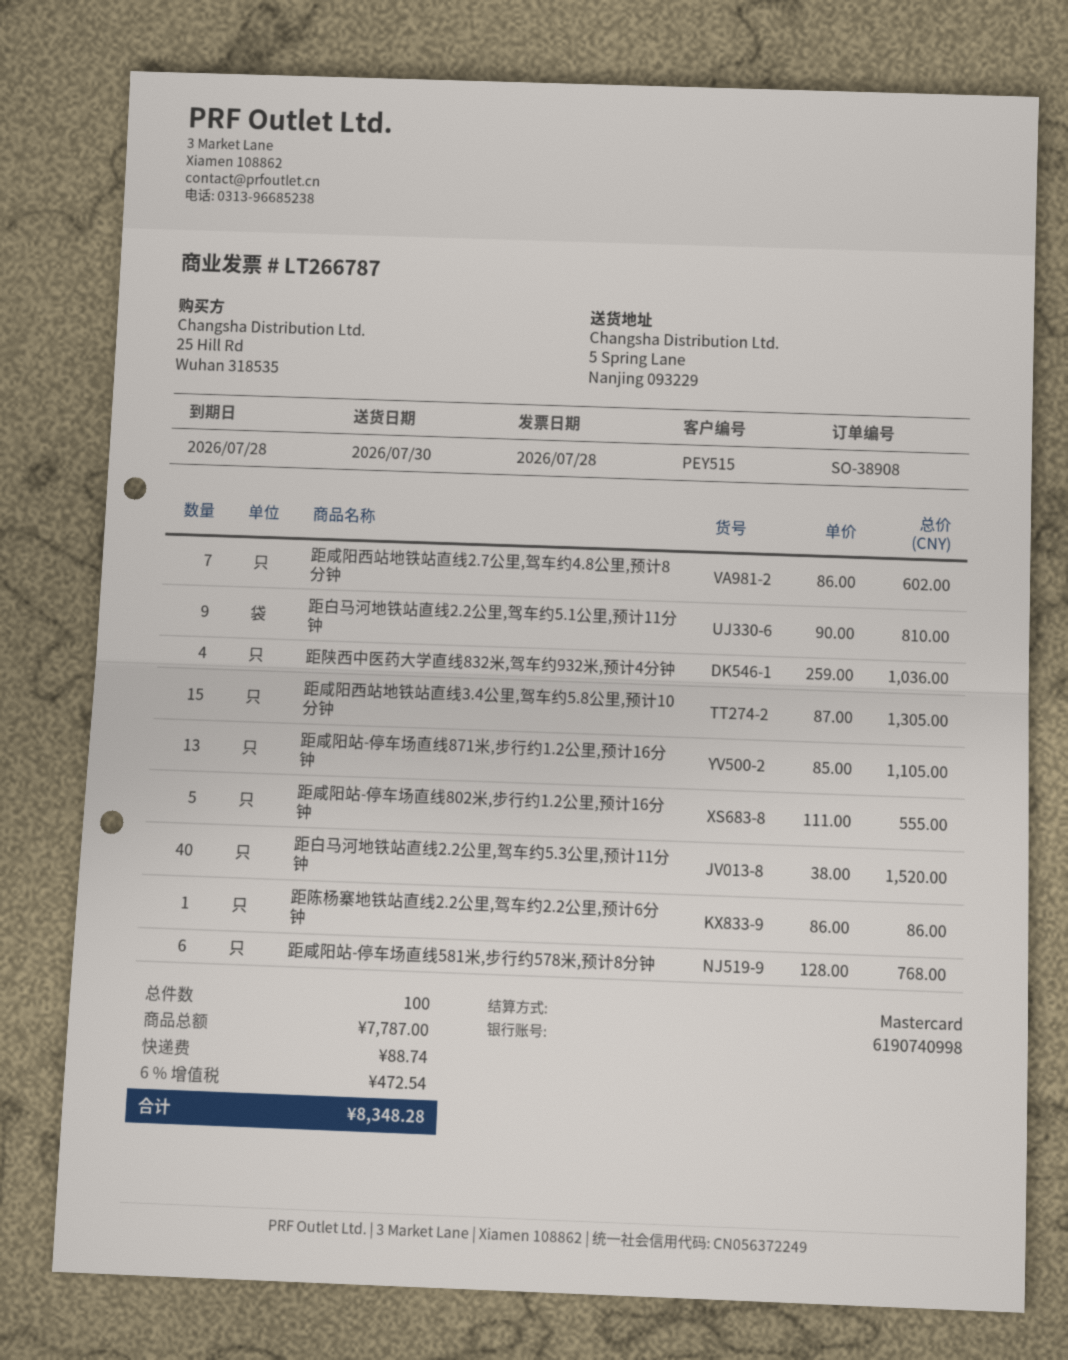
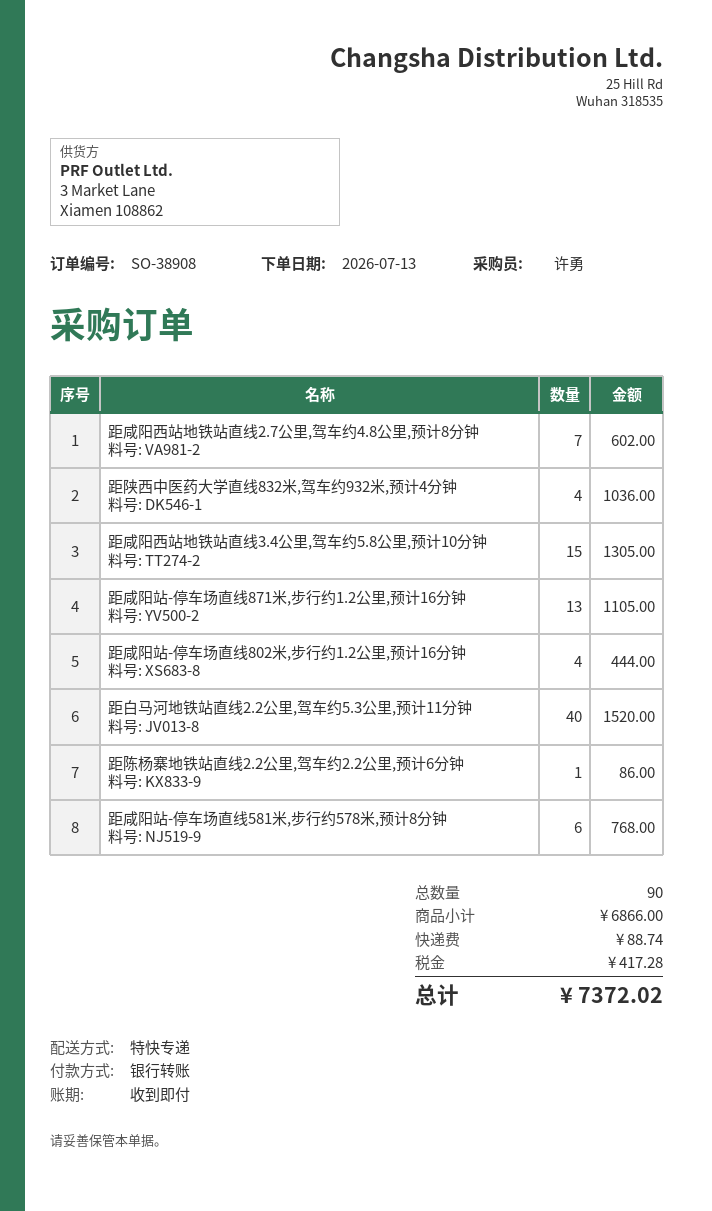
payment method: Mastercard -> bank transfer
距白马河地铁站直线2.2公里,驾车约5.1公里,预计11分钟: 9 for 810.00 -> none
距咸阳站-停车场直线802米,步行约1.2公里,预计16分钟: 5 for 555.00 -> 4 for 444.00
total quantity: 100 -> 90
subtotal: 7787.00 -> 6866.00
tax: 472.54 -> 417.28
total: 8348.28 -> 7372.02

